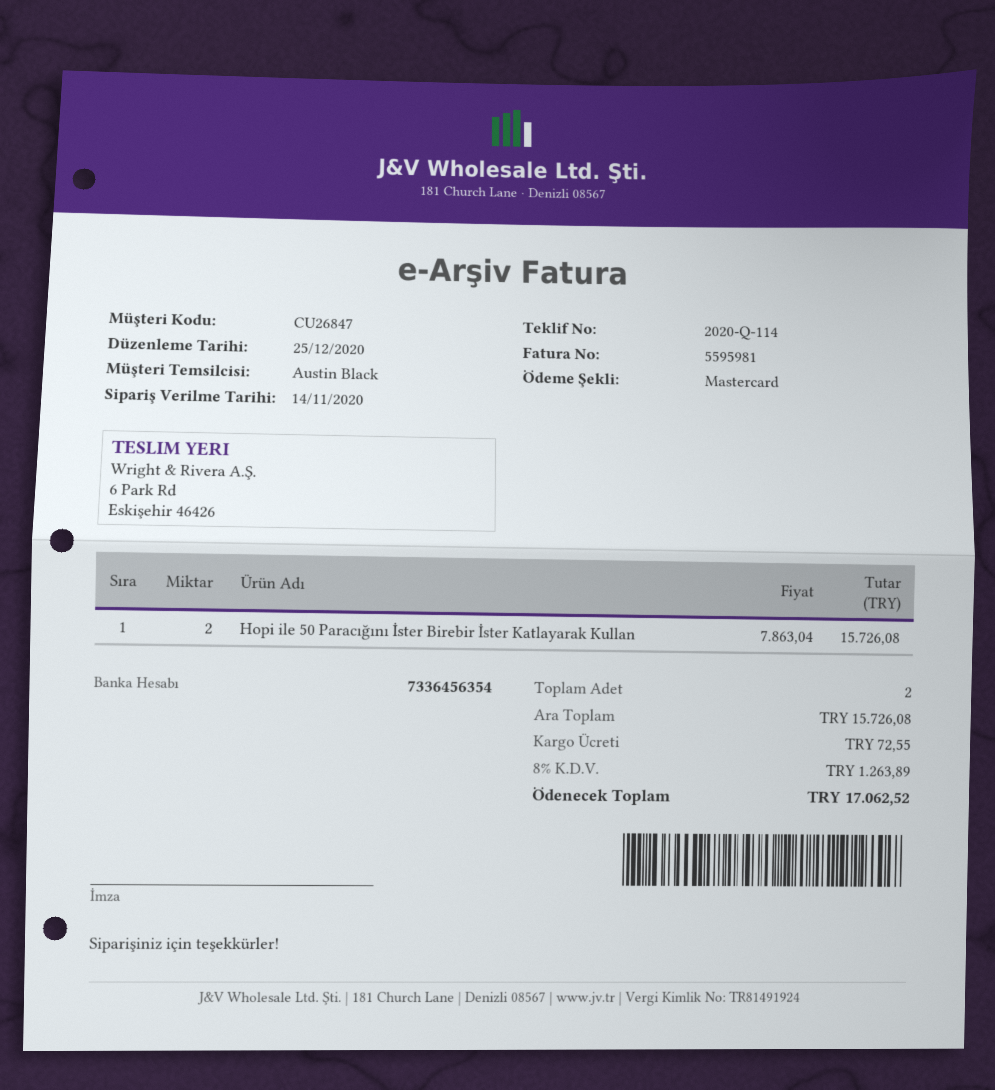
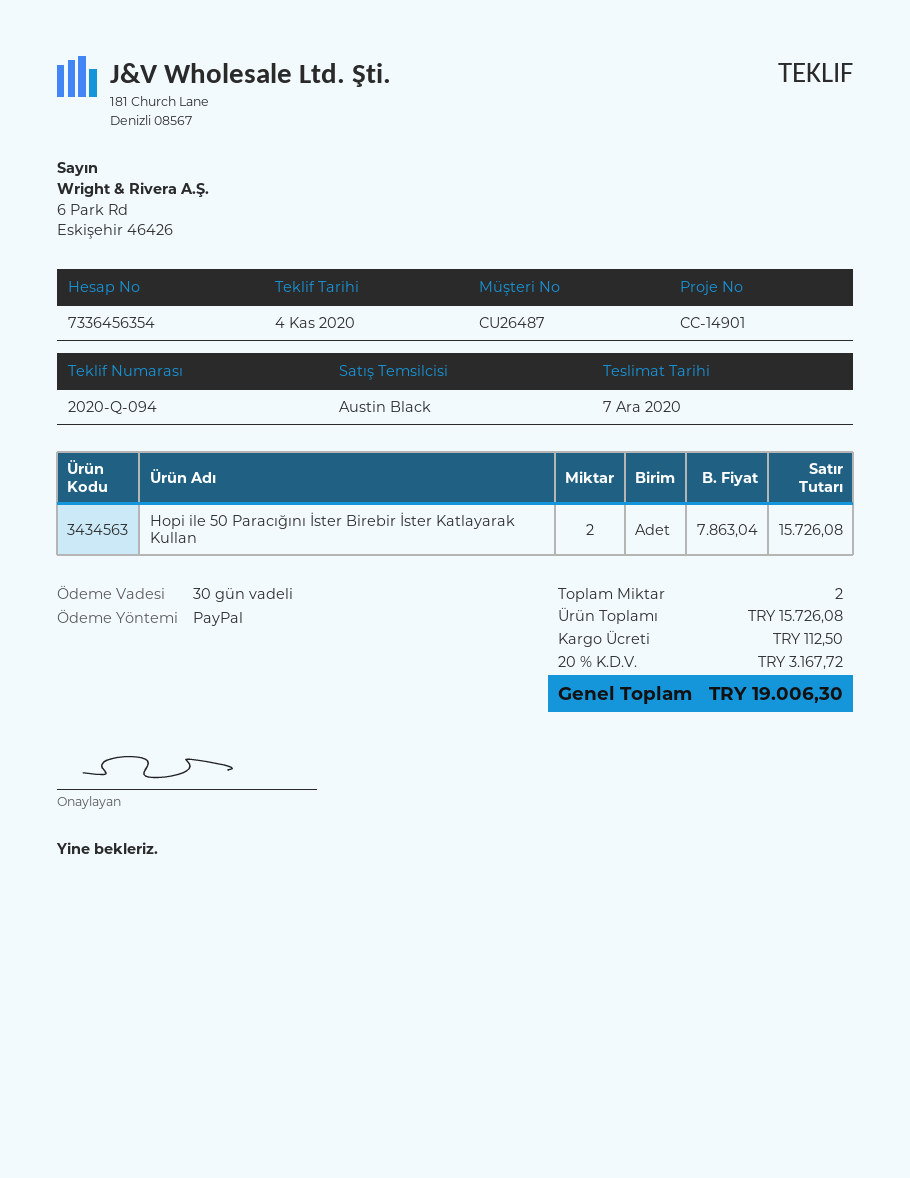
quote number: 2020-Q-114 -> 2020-Q-094
customer number: CU26847 -> CU26487
payment method: Mastercard -> PayPal
shipping: 72.55 -> 112.50
tax: 8% = 1263.89 -> 20% = 3167.72
total: 17062.52 -> 19006.30

